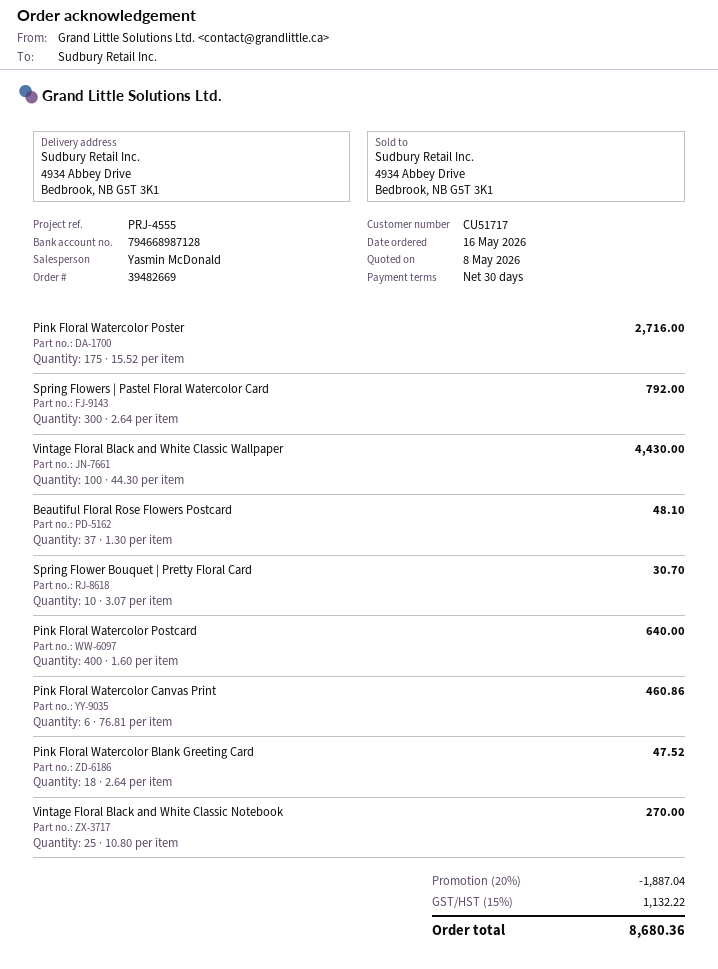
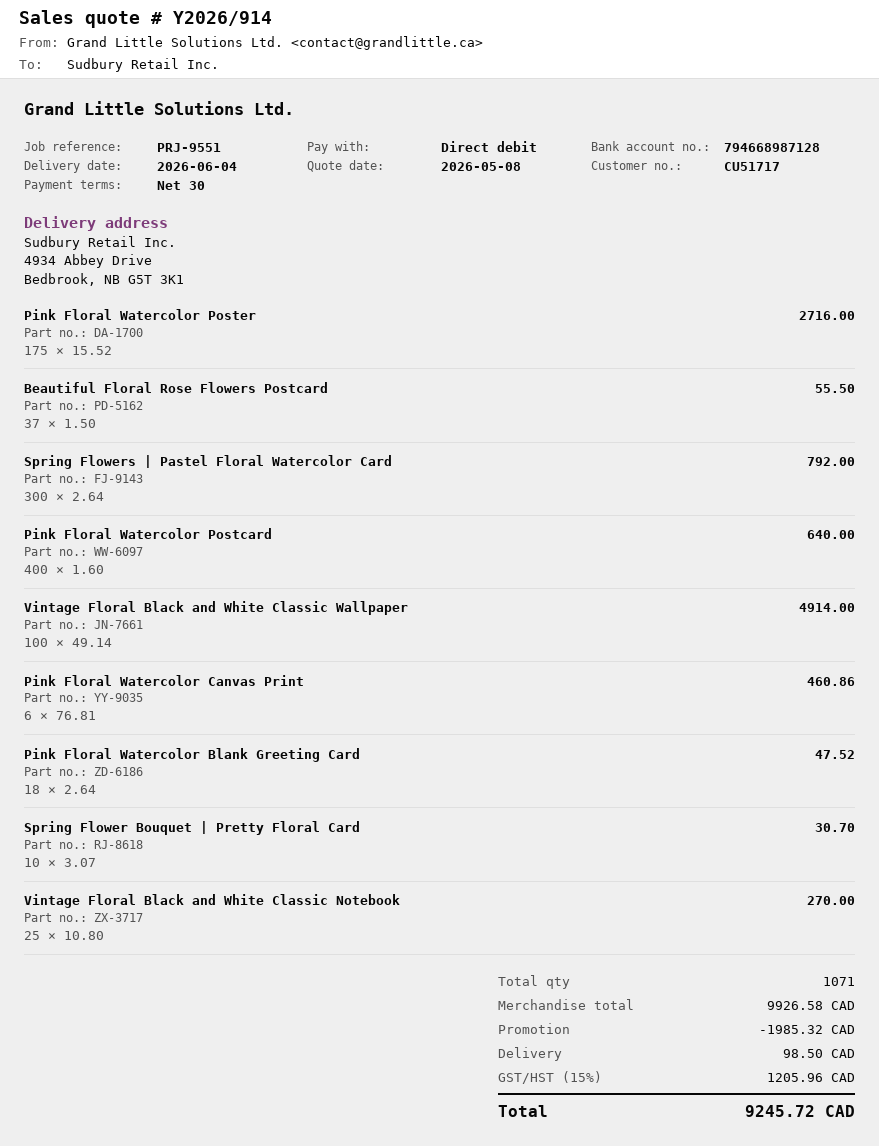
reference: PRJ-4555 -> PRJ-9551
Vintage Floral Black and White Classic Wallpaper: 100 x 44.30 = 4430.00 -> 100 x 49.14 = 4914.00
Beautiful Floral Rose Flowers Postcard: 37 x 1.30 = 48.10 -> 37 x 1.50 = 55.50
discount: 1887.04 -> 1985.32
shipping: none -> 98.50
tax: 15% = 1132.22 -> 15% = 1205.96
total: 8680.36 -> 9245.72

